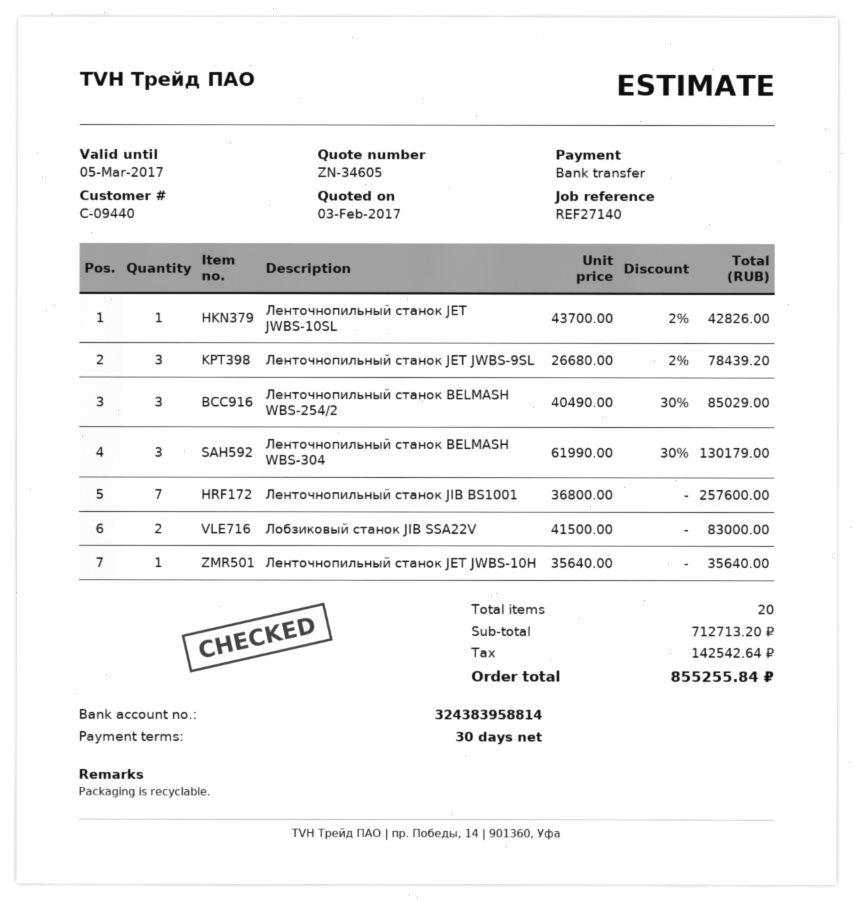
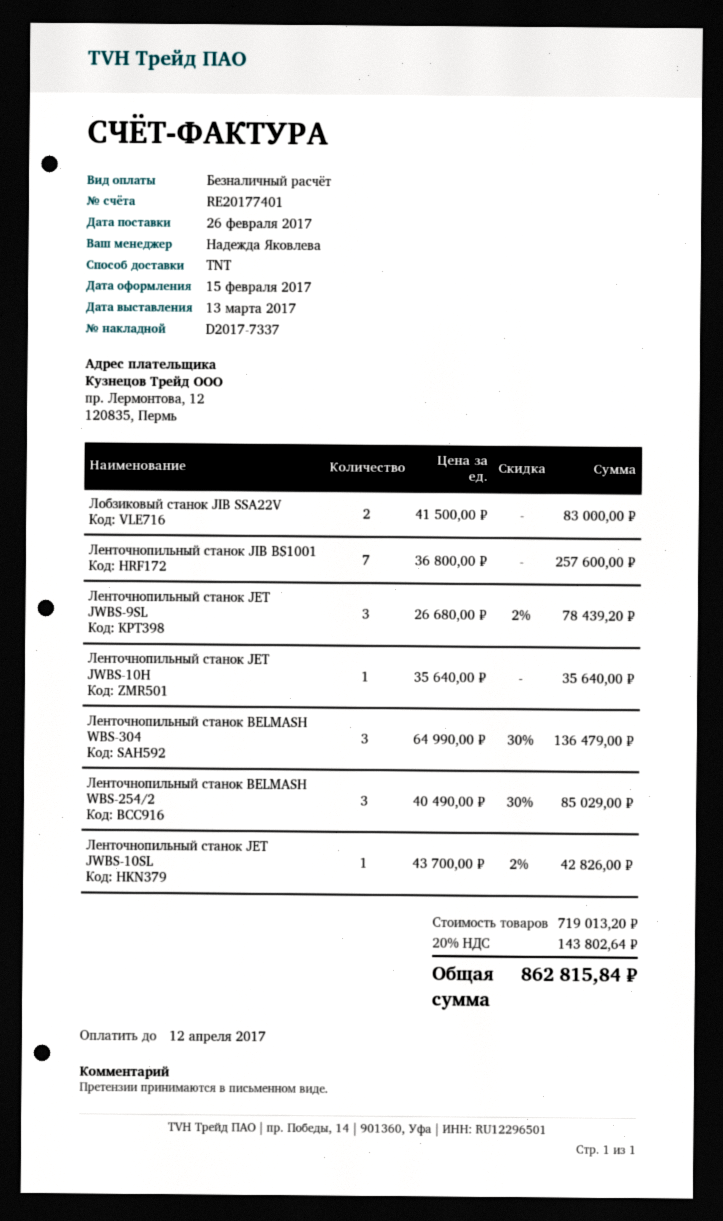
Ленточнопильный станок BELMASH WBS-304: 3 x 61990.00 - 30% = 130179.00 -> 3 x 64990.00 - 30% = 136479.00
subtotal: 712713.20 -> 719013.20
tax: 142542.64 -> 143802.64
total: 855255.84 -> 862815.84

